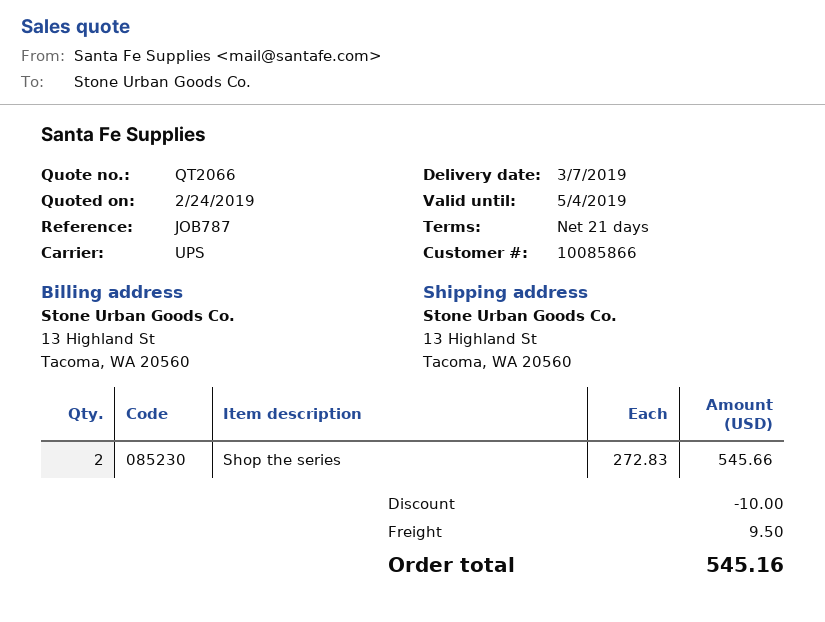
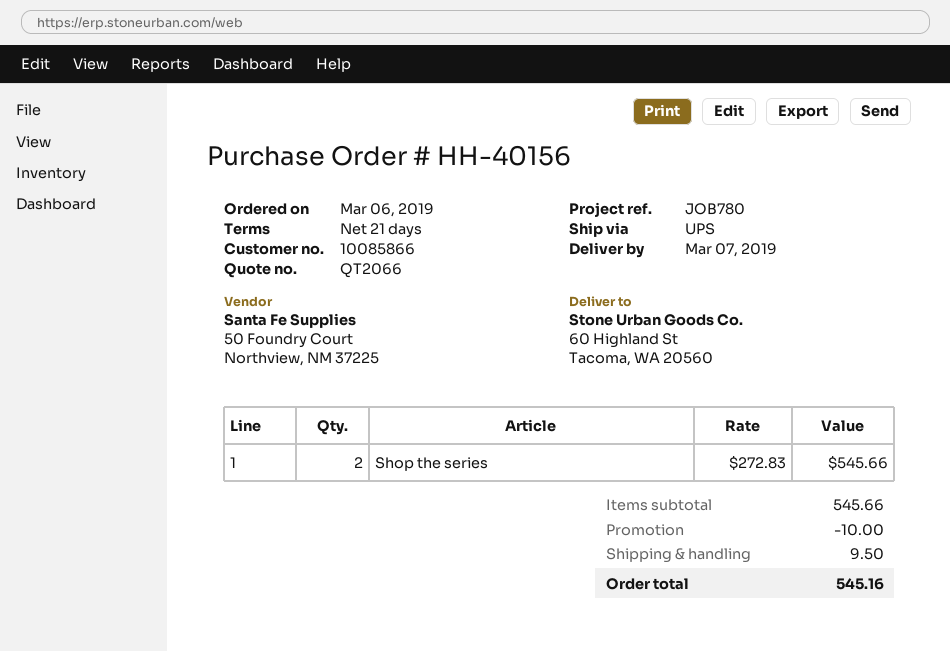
reference: JOB787 -> JOB780
ship to: 13 Highland St, Tacoma, WA 20560 -> 60 Highland St, Tacoma, WA 20560

